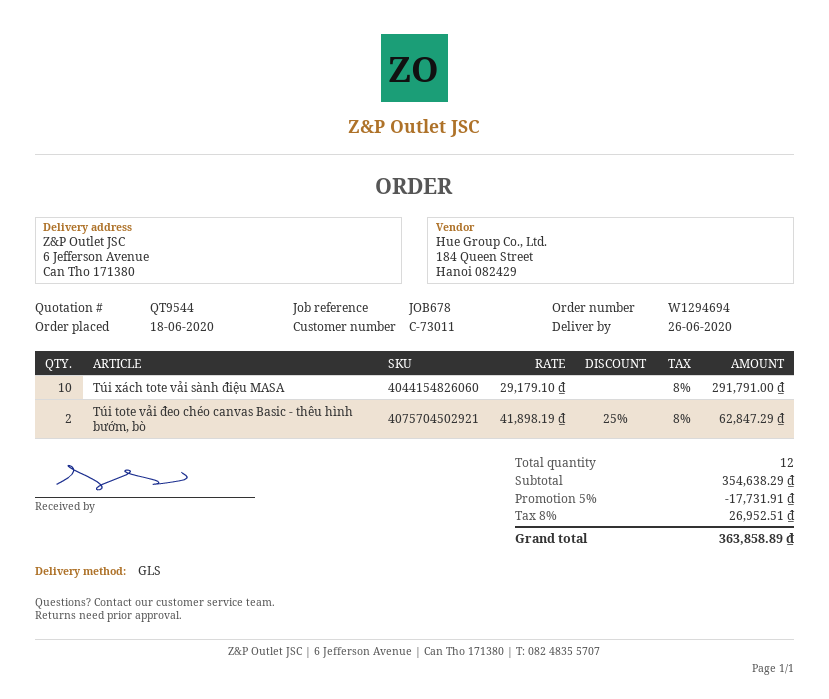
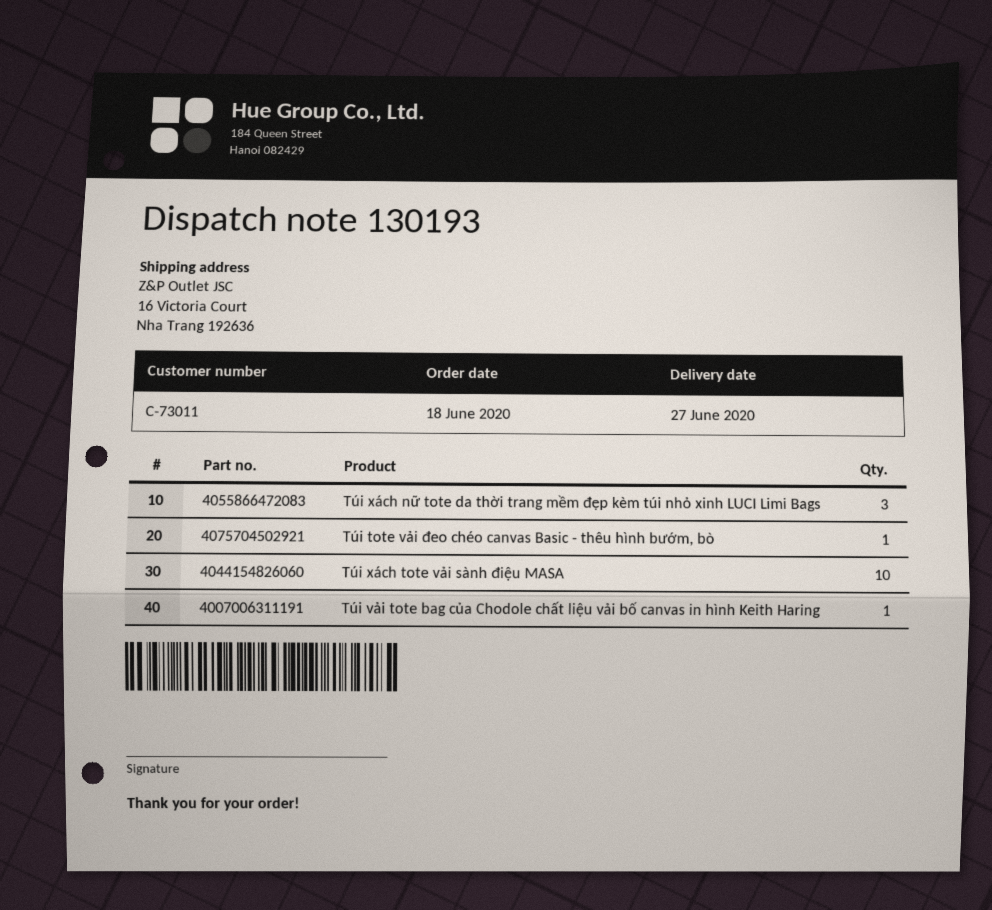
delivery date: 2020-06-26 -> 2020-06-27
ship to: 6 Jefferson Avenue, Can Tho 171380 -> 16 Victoria Court, Nha Trang 192636
Túi tote vải đeo chéo canvas Basic - thêu hình bướm, bò: 2 -> 1
Túi xách nữ tote da thời trang mềm đẹp kèm túi nhỏ xinh LUCI Limi Bags: none -> 3
Túi vải tote bag của Chodole chất liệu vải bố canvas in hình Keith Haring: none -> 1

